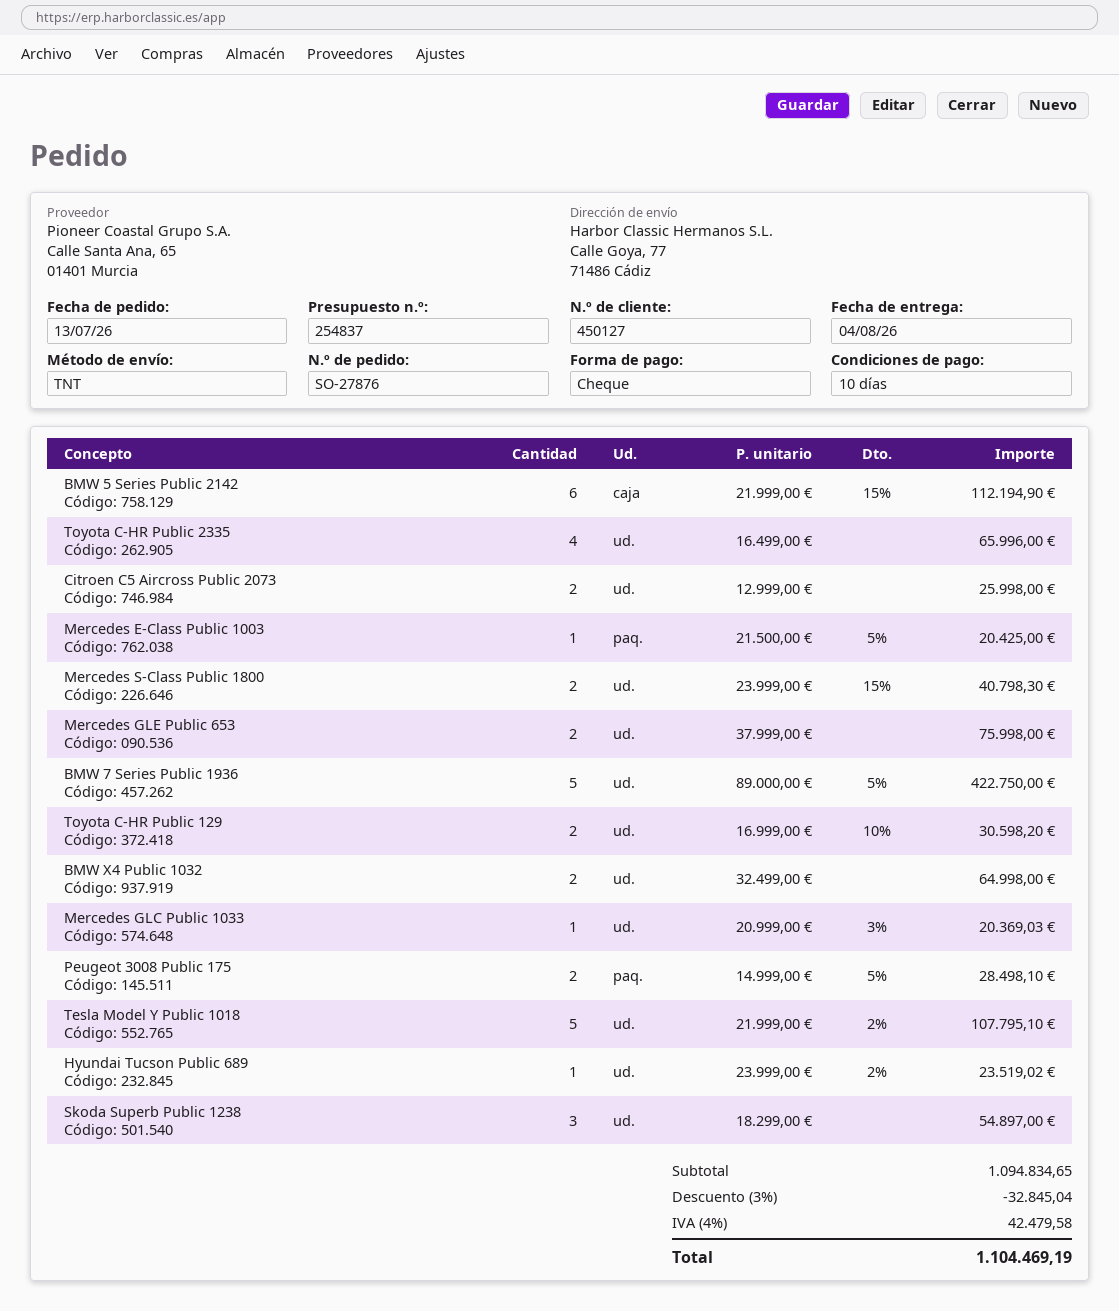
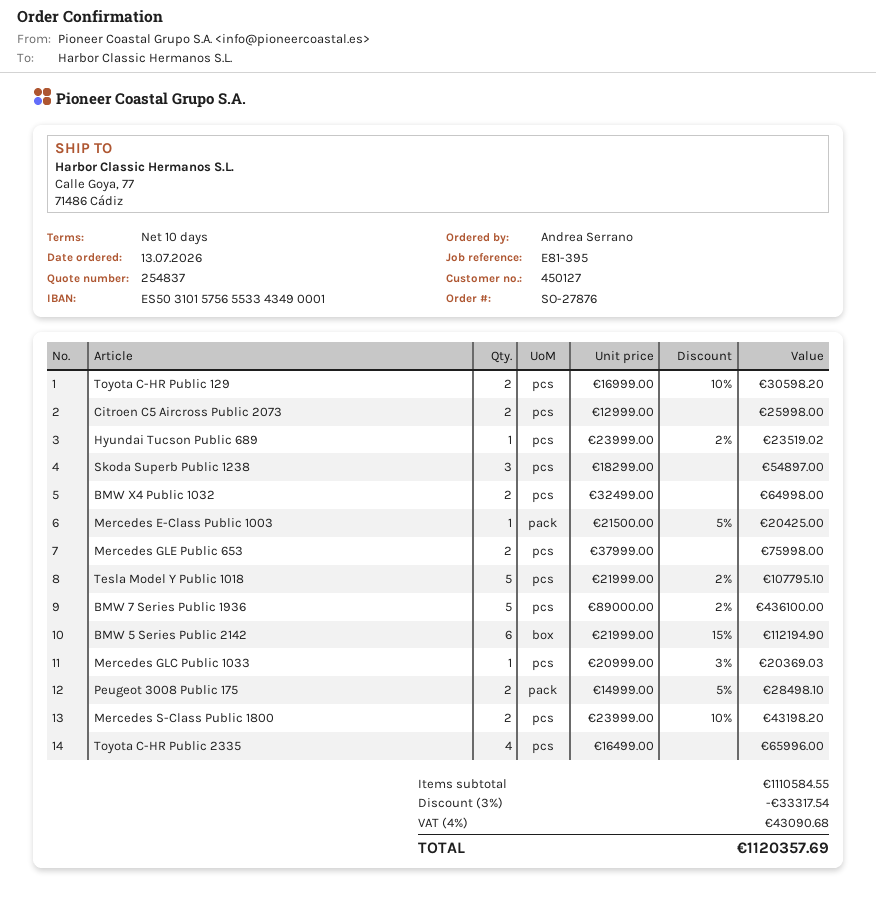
Mercedes S-Class Public 1800: 2 x 23999.00 - 15% = 40798.30 -> 2 x 23999.00 - 10% = 43198.20
BMW 7 Series Public 1936: 5 x 89000.00 - 5% = 422750.00 -> 5 x 89000.00 - 2% = 436100.00
subtotal: 1094834.65 -> 1110584.55
discount: 3% = 32845.04 -> 3% = 33317.54
tax: 4% = 42479.58 -> 4% = 43090.68
total: 1104469.19 -> 1120357.69

